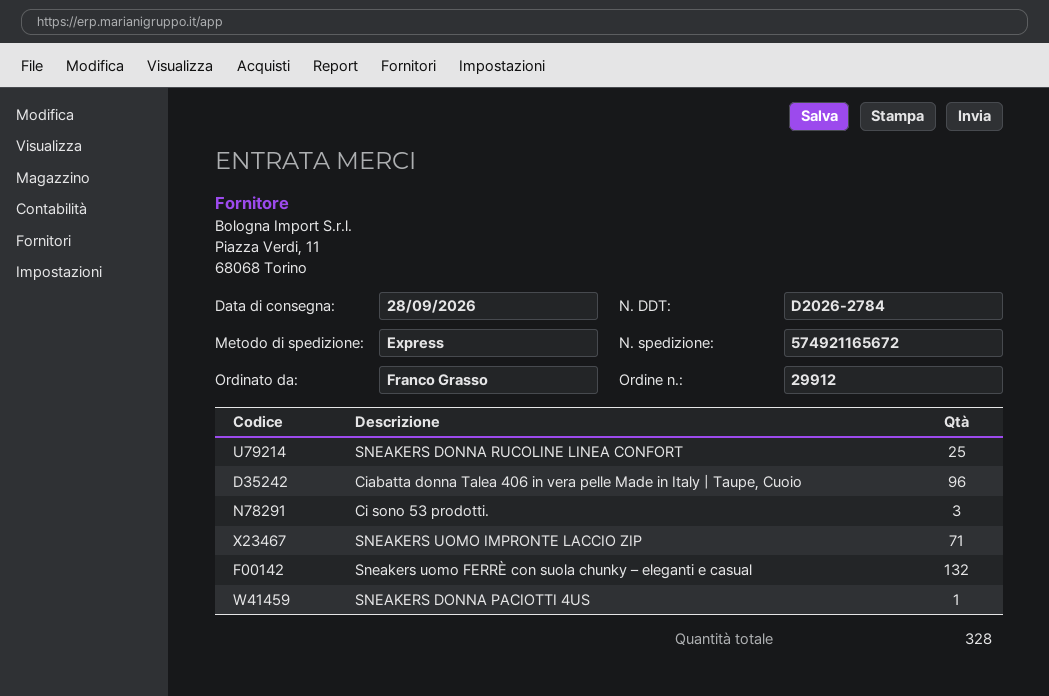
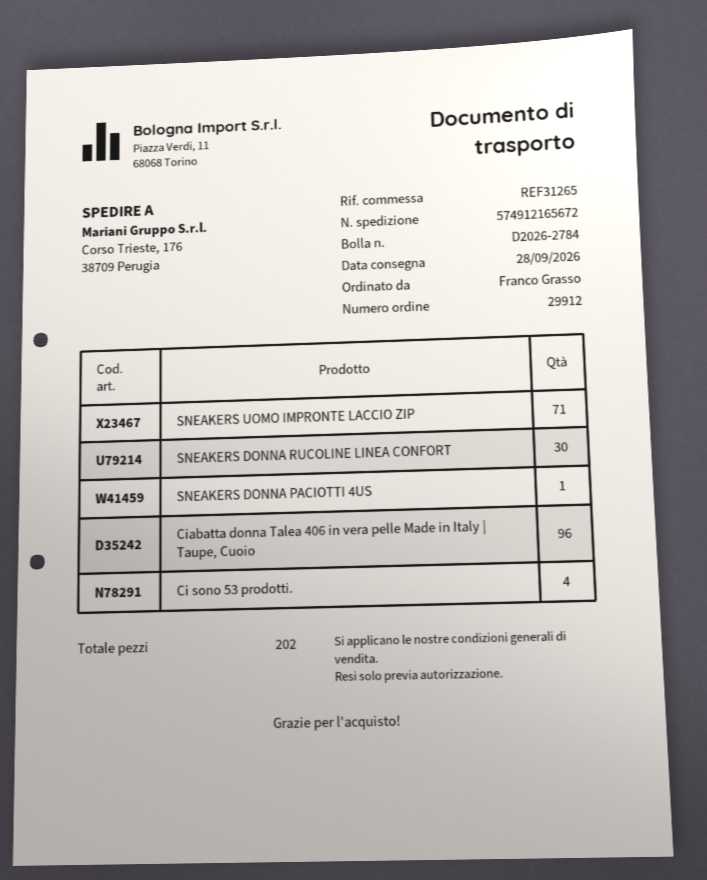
tracking number: 574921165672 -> 574912165672
SNEAKERS DONNA RUCOLINE LINEA CONFORT: 25 -> 30
Ci sono 53 prodotti.: 3 -> 4
Sneakers uomo FERRÈ con suola chunky – eleganti e casual: 132 -> none
total quantity: 328 -> 202

